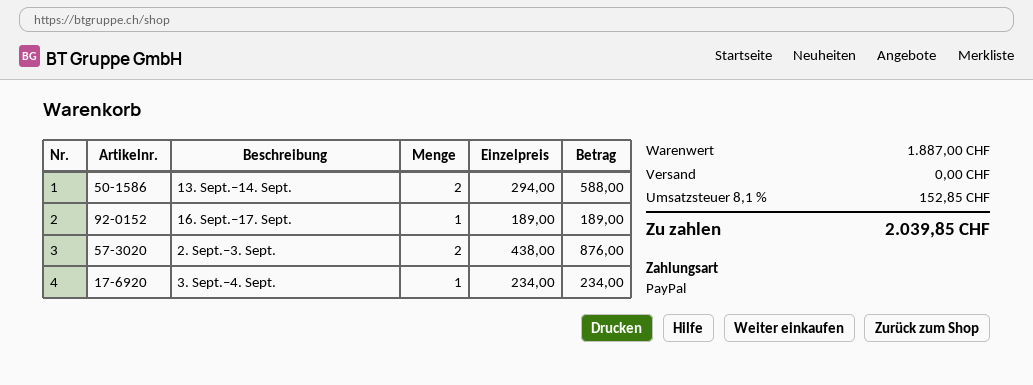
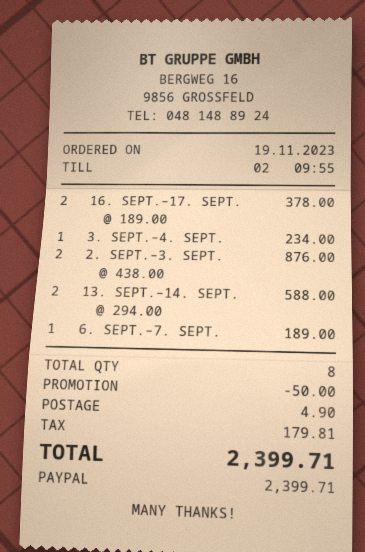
16. Sept.–17. Sept.: 1 x 189.00 = 189.00 -> 2 x 189.00 = 378.00
6. SEPT.–7. SEPT.: none -> 1 x 189.00 = 189.00
discount: none -> 50.00
shipping: 0.00 -> 4.90
tax: 152.85 -> 179.81
total: 2039.85 -> 2399.71

